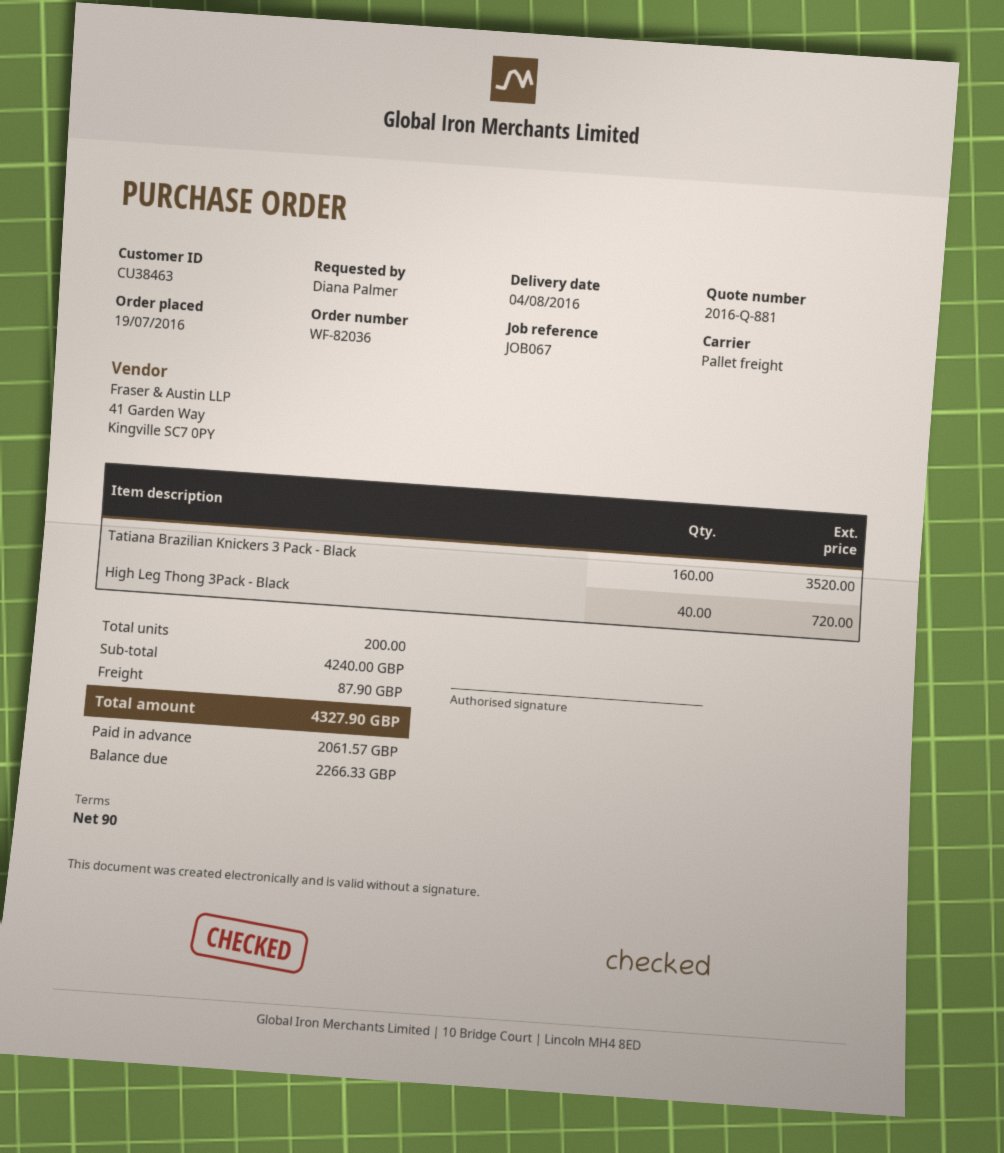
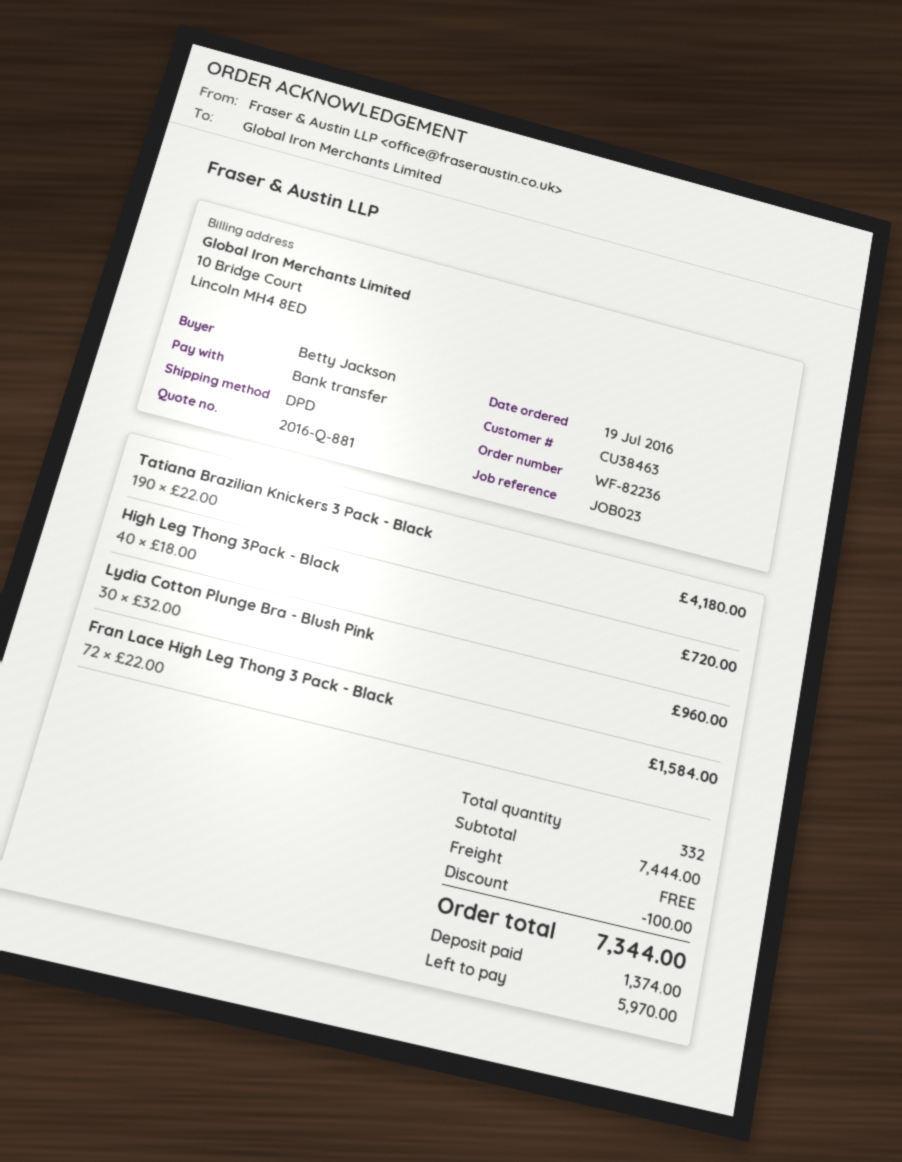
order number: WF-82036 -> WF-82236
reference: JOB067 -> JOB023
ordered by: Diana Palmer -> Betty Jackson
shipping method: pallet freight -> DPD
Tatiana Brazilian Knickers 3 Pack - Black: 160 for 3520.00 -> 190 for 4180.00
Lydia Cotton Plunge Bra - Blush Pink: none -> 30 for 960.00
Fran Lace High Leg Thong 3 Pack - Black: none -> 72 for 1584.00
total quantity: 200 -> 332
subtotal: 4240.00 -> 7444.00
discount: none -> 100.00
shipping: 87.90 -> 0.00
total: 4327.90 -> 7344.00
deposit: 2061.57 -> 1374.00
balance: 2266.33 -> 5970.00

